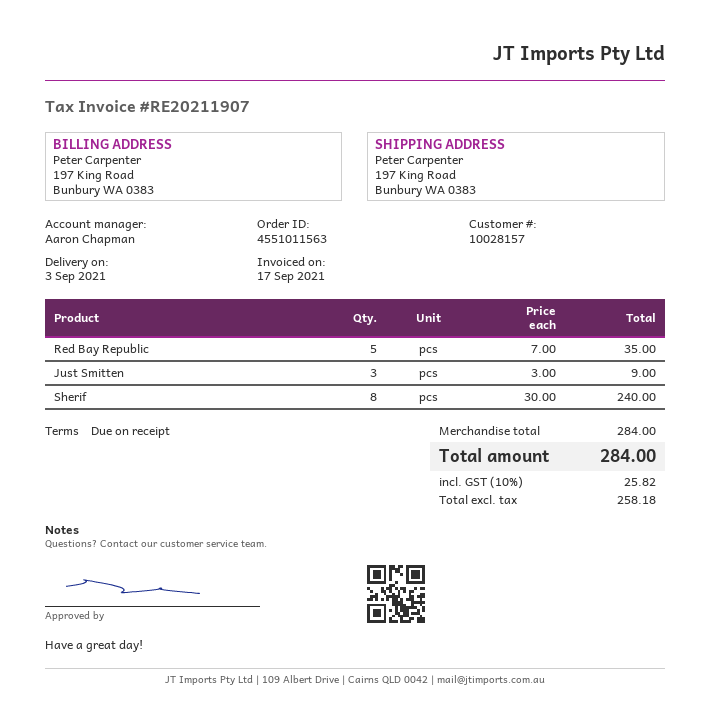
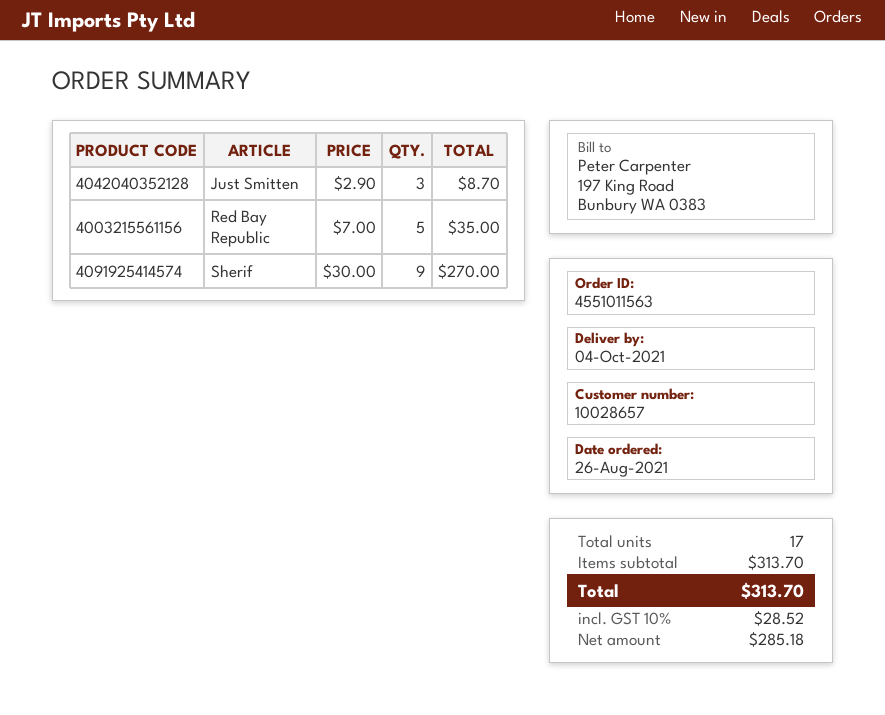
delivery date: 2021-09-03 -> 2021-10-04
customer number: 10028157 -> 10028657
Just Smitten: 3 x 3.00 = 9.00 -> 3 x 2.90 = 8.70
Sherif: 8 x 30.00 = 240.00 -> 9 x 30.00 = 270.00
subtotal: 284.00 -> 313.70
net: 258.18 -> 285.18
tax: 10% = 25.82 -> 10% = 28.52
total: 284.00 -> 313.70

